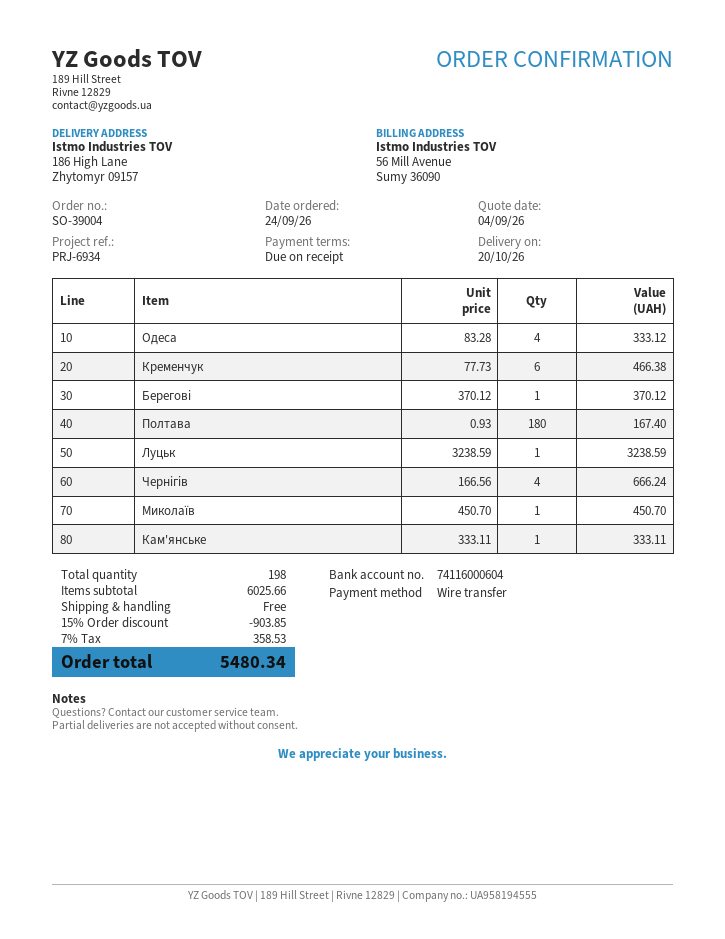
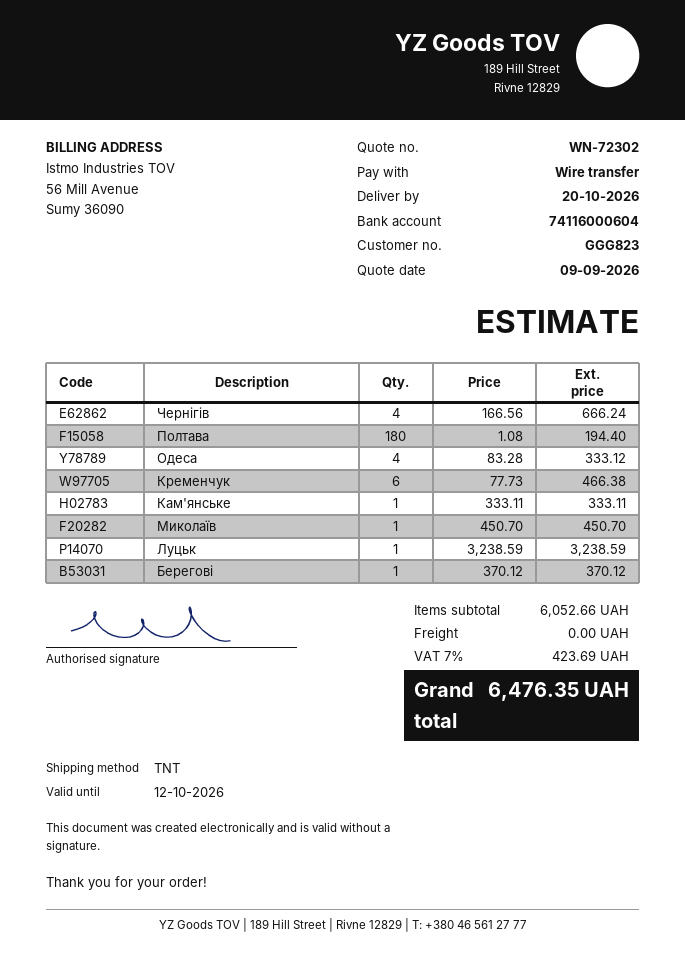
quote date: 2026-09-04 -> 2026-09-09
Полтава: 180 x 0.93 = 167.40 -> 180 x 1.08 = 194.40
subtotal: 6025.66 -> 6052.66
discount: 15% = 903.85 -> none
tax: 7% = 358.53 -> 7% = 423.69
total: 5480.34 -> 6476.35

